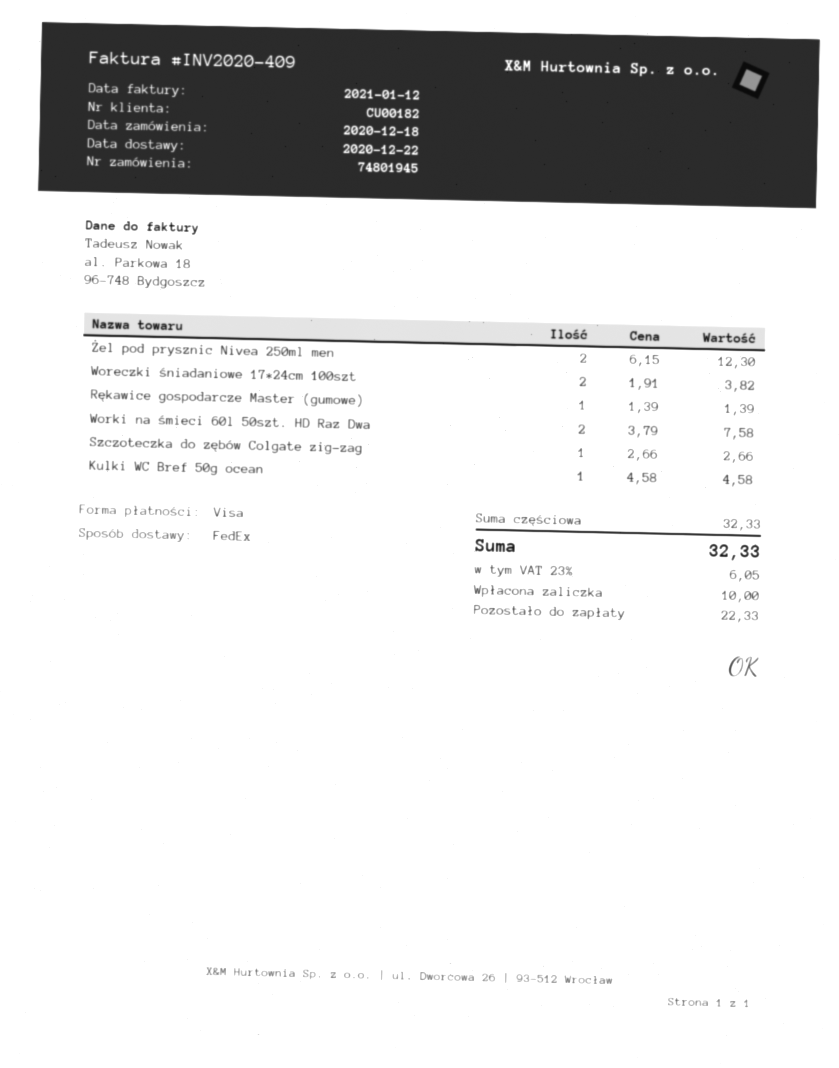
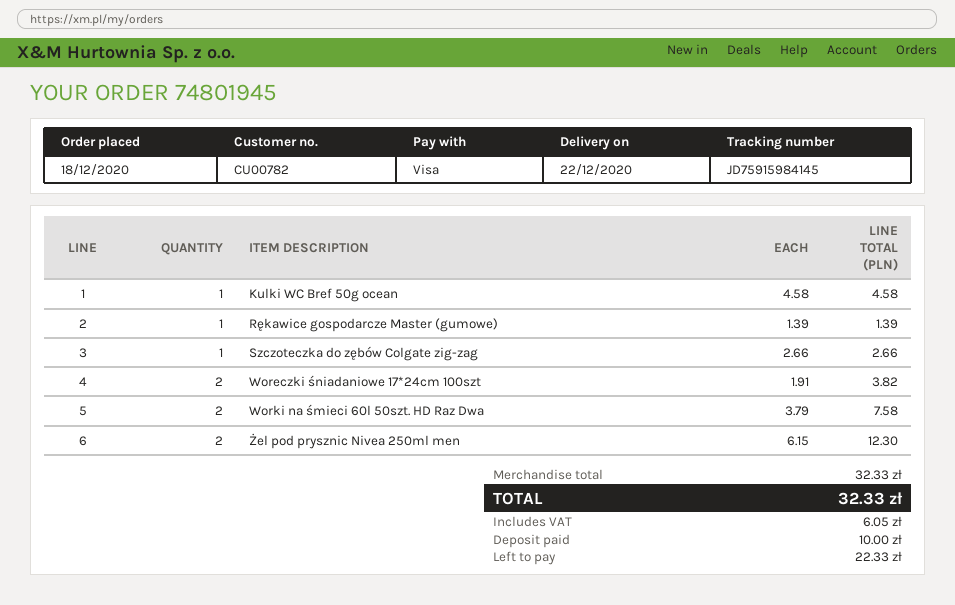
customer number: CU00182 -> CU00782

